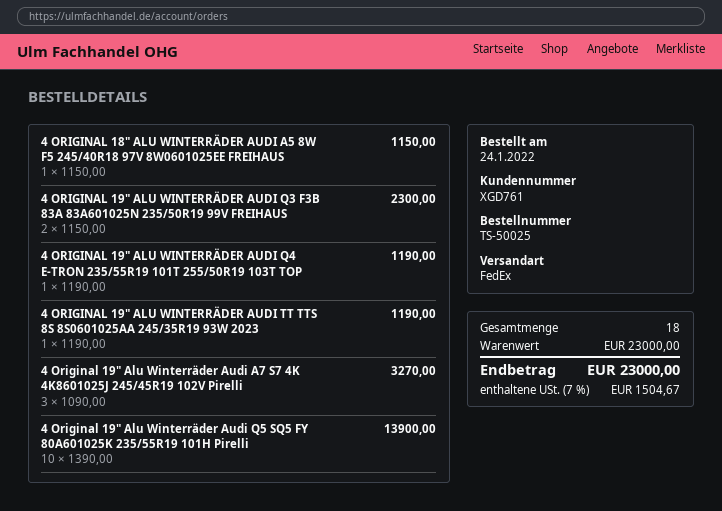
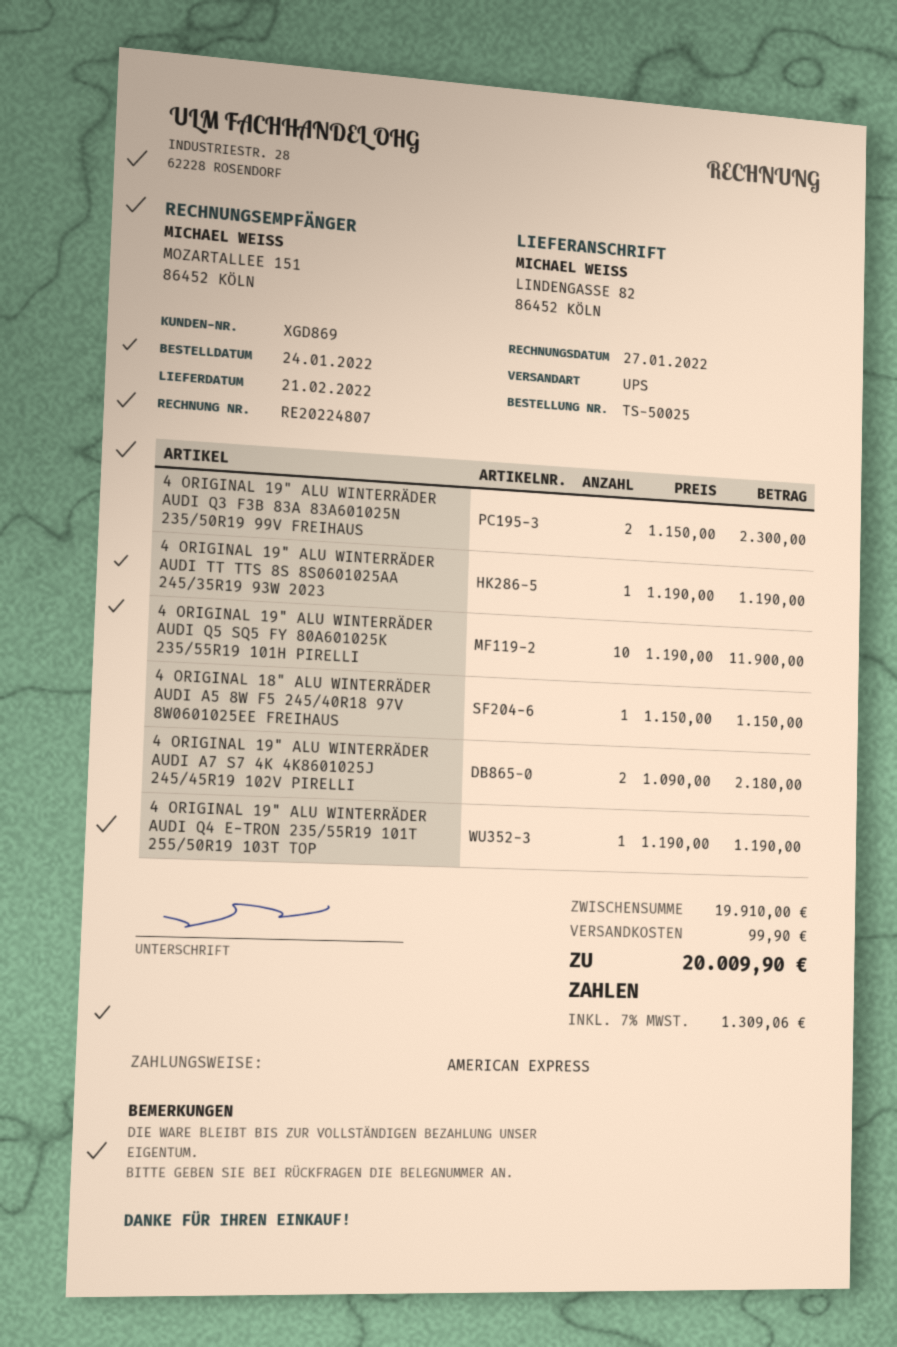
customer number: XGD761 -> XGD869
shipping method: FedEx -> UPS
4 Original 19" Alu Winterräder Audi A7 S7 4K 4K8601025J 245/45R19 102V Pirelli: 3 x 1090.00 = 3270.00 -> 2 x 1090.00 = 2180.00
4 Original 19" Alu Winterräder Audi Q5 SQ5 FY 80A601025K 235/55R19 101H Pirelli: 10 x 1390.00 = 13900.00 -> 10 x 1190.00 = 11900.00
subtotal: 23000.00 -> 19910.00
shipping: none -> 99.90
tax: 7% = 1504.67 -> 7% = 1309.06
total: 23000.00 -> 20009.90

